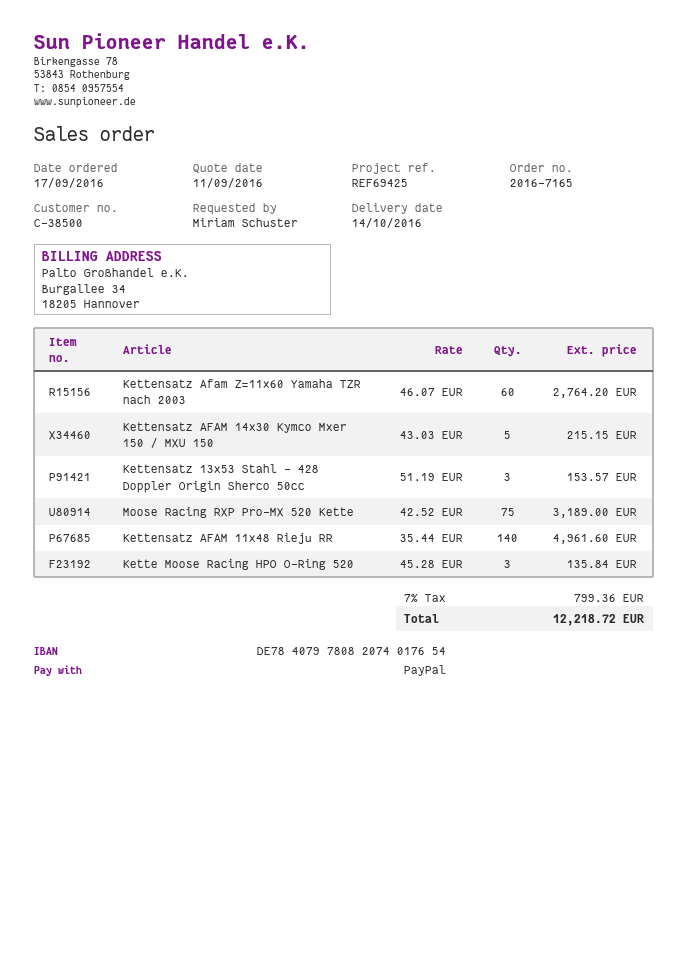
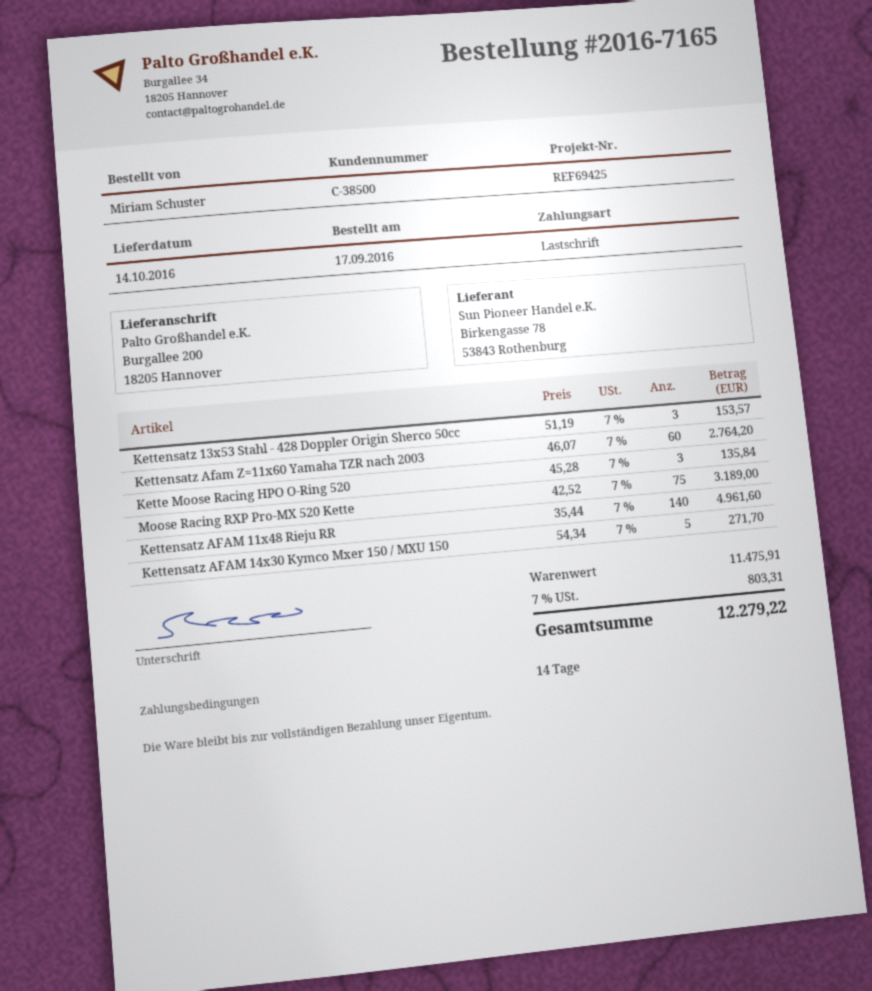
payment method: PayPal -> direct debit
Kettensatz AFAM 14x30 Kymco Mxer 150 / MXU 150: 5 x 43.03 = 215.15 -> 5 x 54.34 = 271.70
tax: 7% = 799.36 -> 7% = 803.31
total: 12218.72 -> 12279.22

